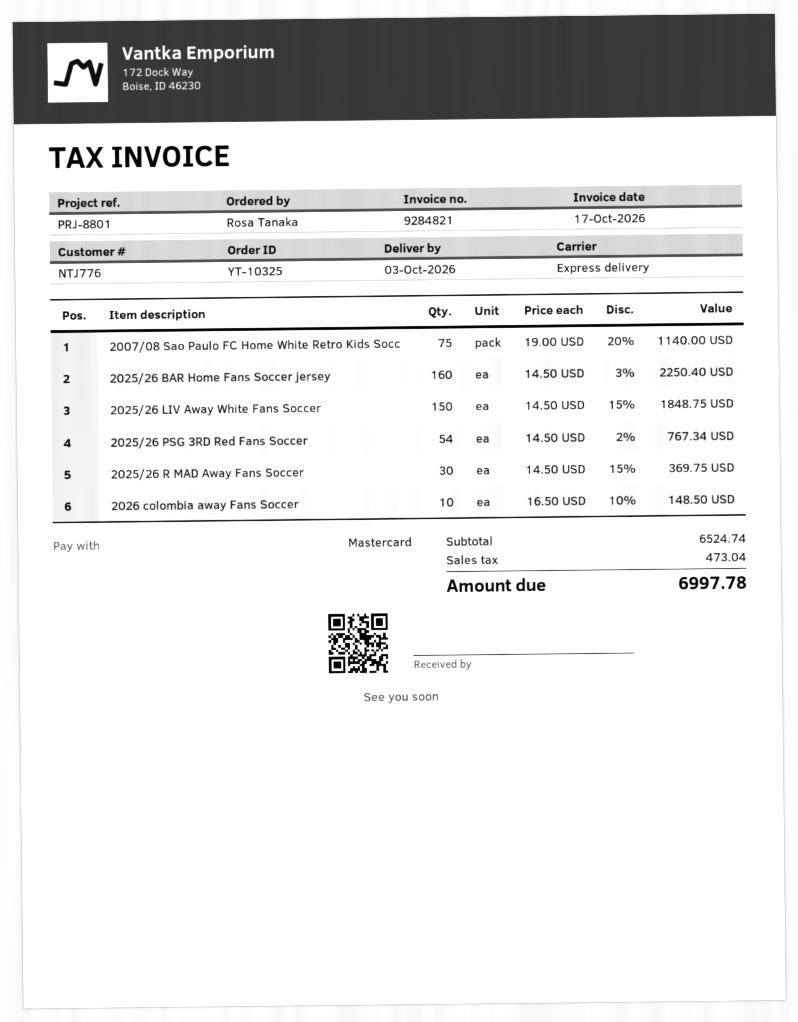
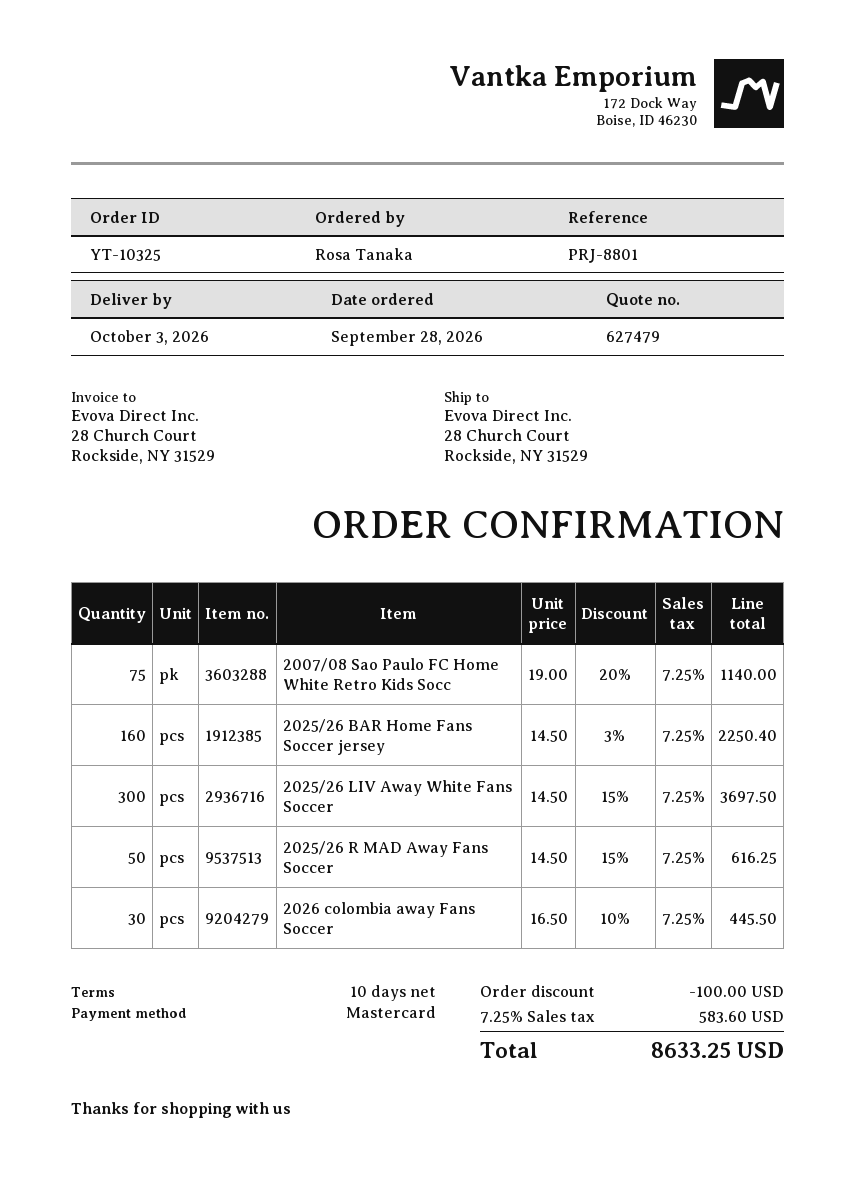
2025/26 LIV Away White Fans Soccer: 150 x 14.50 - 15% = 1848.75 -> 300 x 14.50 - 15% = 3697.50
2025/26 PSG 3RD Red Fans Soccer: 54 x 14.50 - 2% = 767.34 -> none
2025/26 R MAD Away Fans Soccer: 30 x 14.50 - 15% = 369.75 -> 50 x 14.50 - 15% = 616.25
2026 colombia away Fans Soccer: 10 x 16.50 - 10% = 148.50 -> 30 x 16.50 - 10% = 445.50
discount: none -> 100.00
tax: 473.04 -> 583.60
total: 6997.78 -> 8633.25

